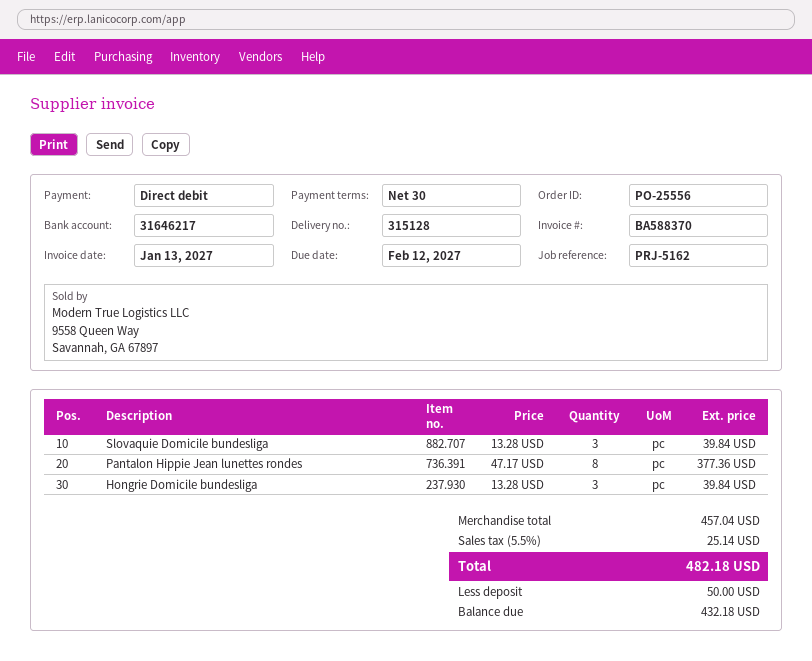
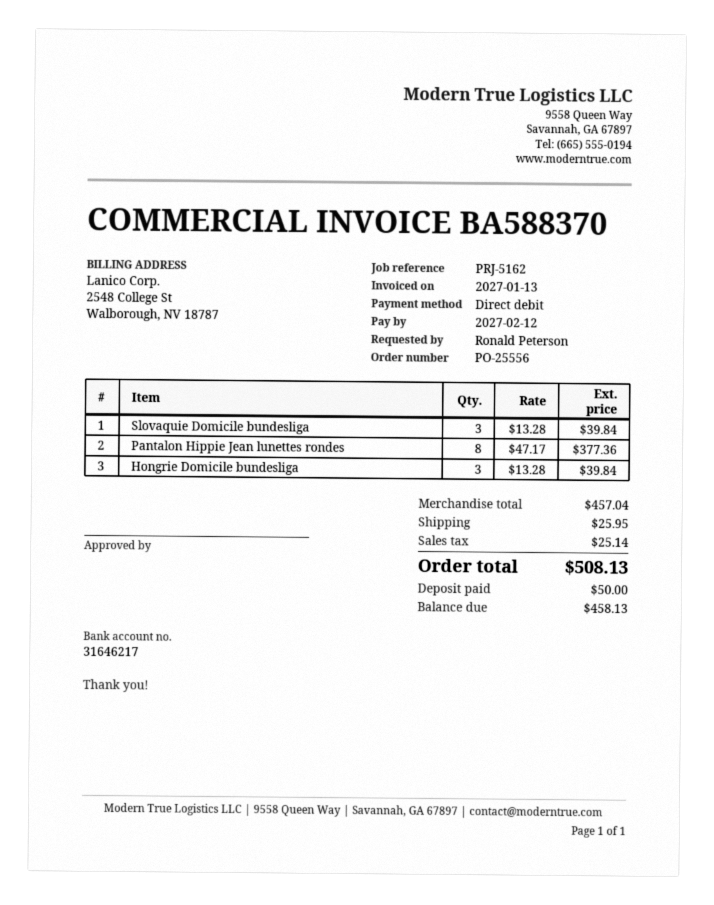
shipping: none -> 25.95
total: 482.18 -> 508.13
balance: 432.18 -> 458.13

